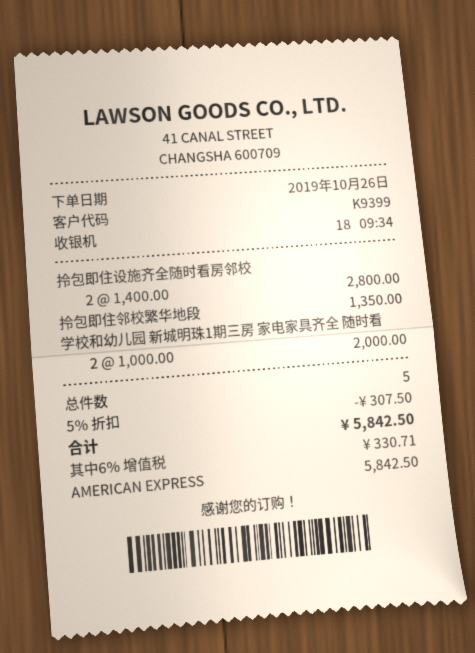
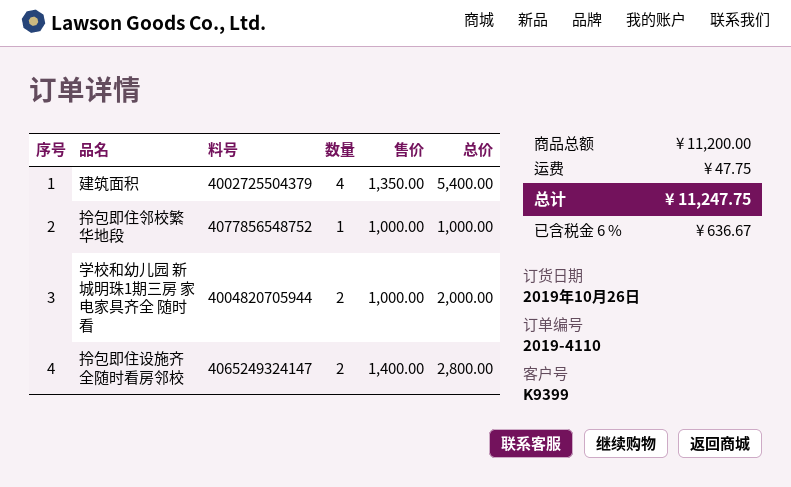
拎包即住邻校繁华地段: 1 x 1350.00 = 1350.00 -> 1 x 1000.00 = 1000.00
建筑面积: none -> 4 x 1350.00 = 5400.00
discount: 5% = 307.50 -> none
shipping: none -> 47.75
tax: 6% = 330.71 -> 6% = 636.67
total: 5842.50 -> 11247.75

